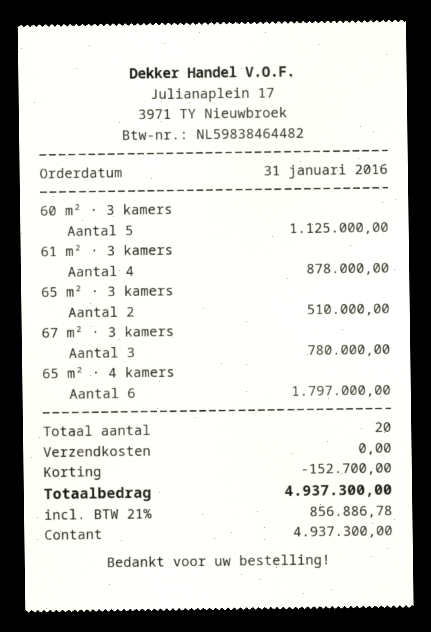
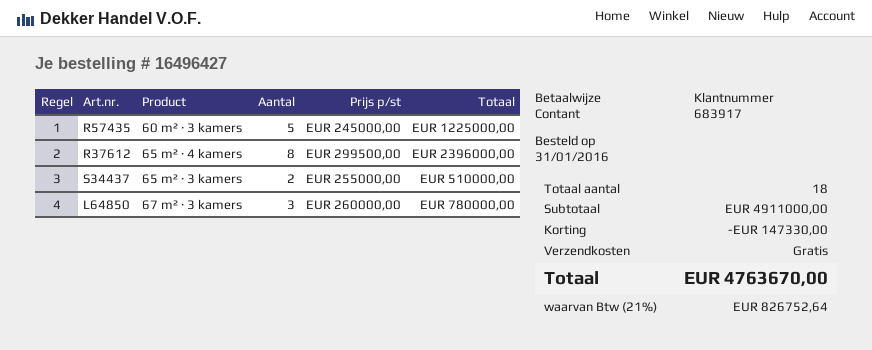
60 m² · 3 kamers: 5 for 1125000.00 -> 5 for 1225000.00
61 m² · 3 kamers: 4 for 878000.00 -> none
65 m² · 4 kamers: 6 for 1797000.00 -> 8 for 2396000.00
total quantity: 20 -> 18
discount: 152700.00 -> 147330.00
tax: 21% = 856886.78 -> 21% = 826752.64
total: 4937300.00 -> 4763670.00

